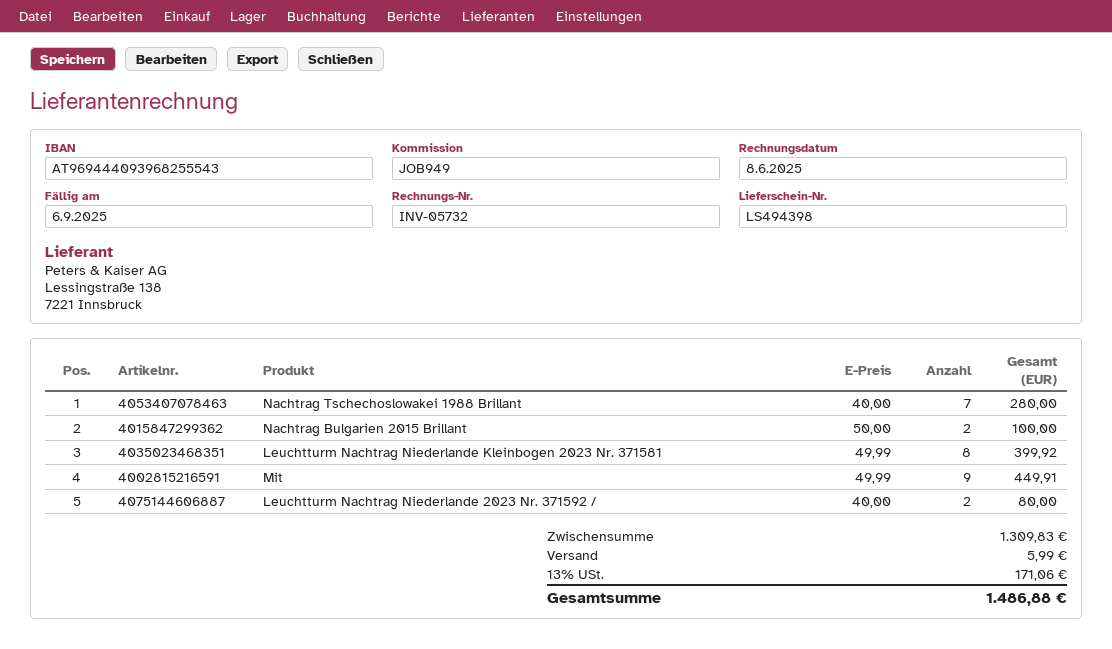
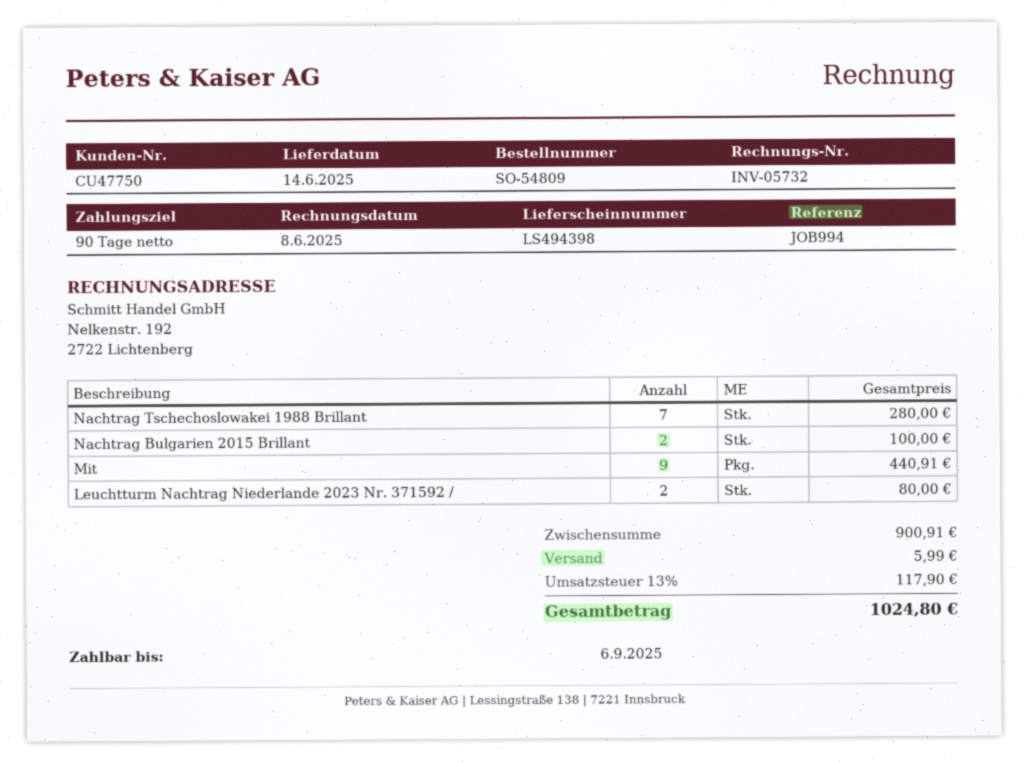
reference: JOB949 -> JOB994
Leuchtturm Nachtrag Niederlande Kleinbogen 2023 Nr. 371581: 8 for 399.92 -> none
Mit: 9 for 449.91 -> 9 for 440.91
subtotal: 1309.83 -> 900.91
tax: 13% = 171.06 -> 13% = 117.90
total: 1486.88 -> 1024.80

